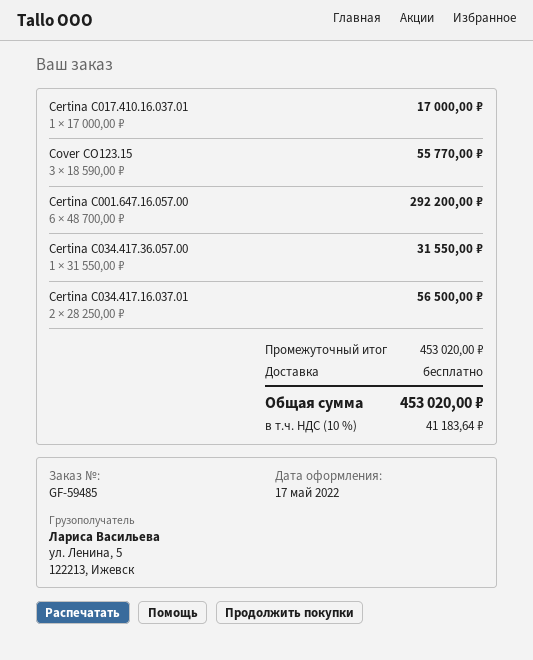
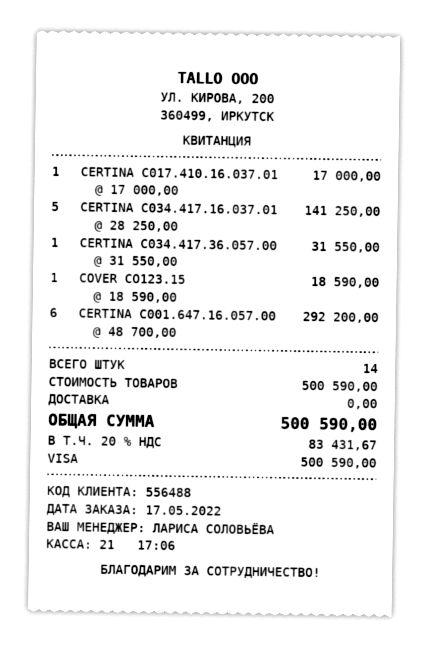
Cover CO123.15: 3 x 18590.00 = 55770.00 -> 1 x 18590.00 = 18590.00
Certina C034.417.16.037.01: 2 x 28250.00 = 56500.00 -> 5 x 28250.00 = 141250.00
subtotal: 453020.00 -> 500590.00
tax: 10% = 41183.64 -> 20% = 83431.67
total: 453020.00 -> 500590.00

